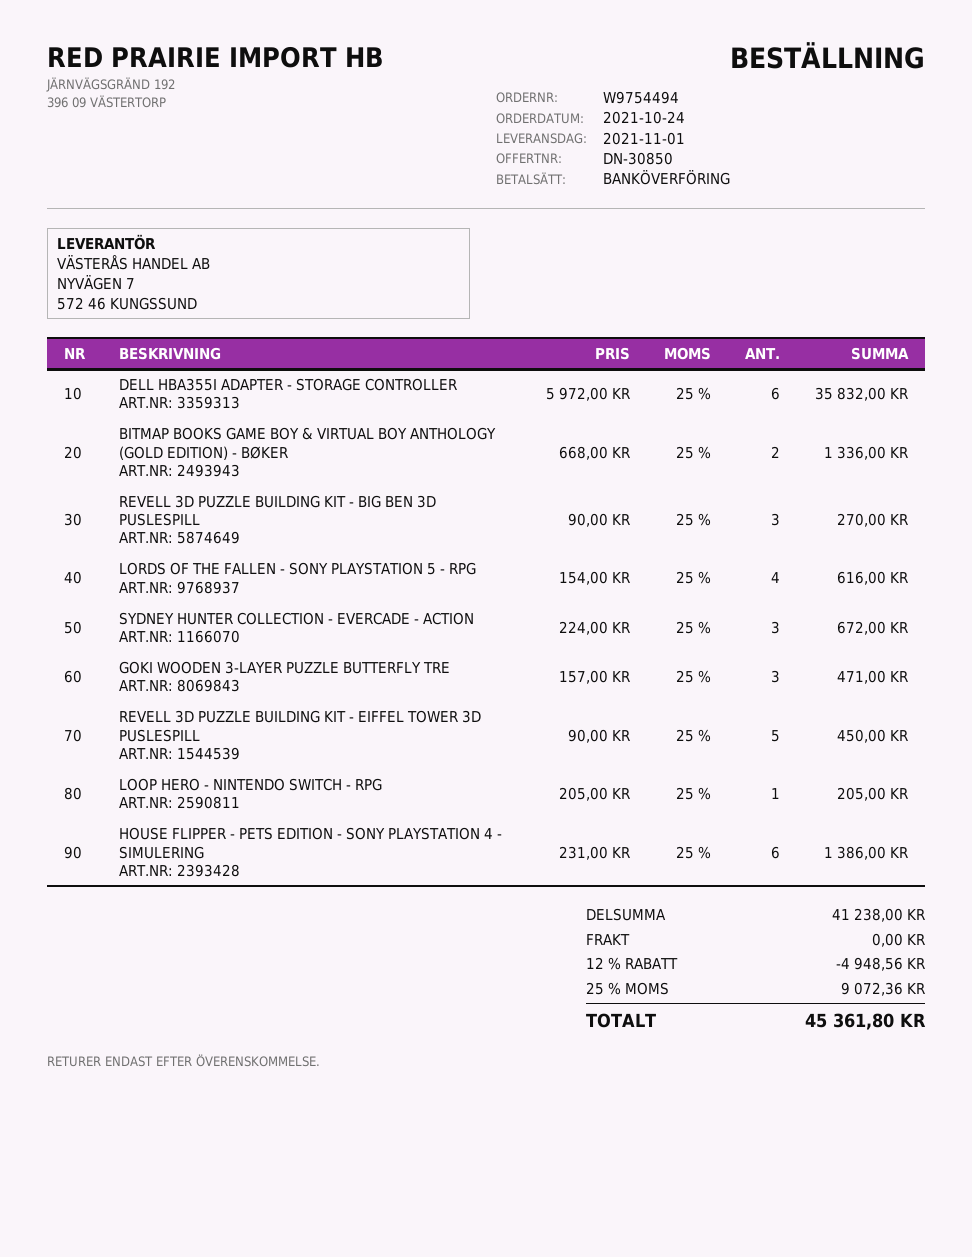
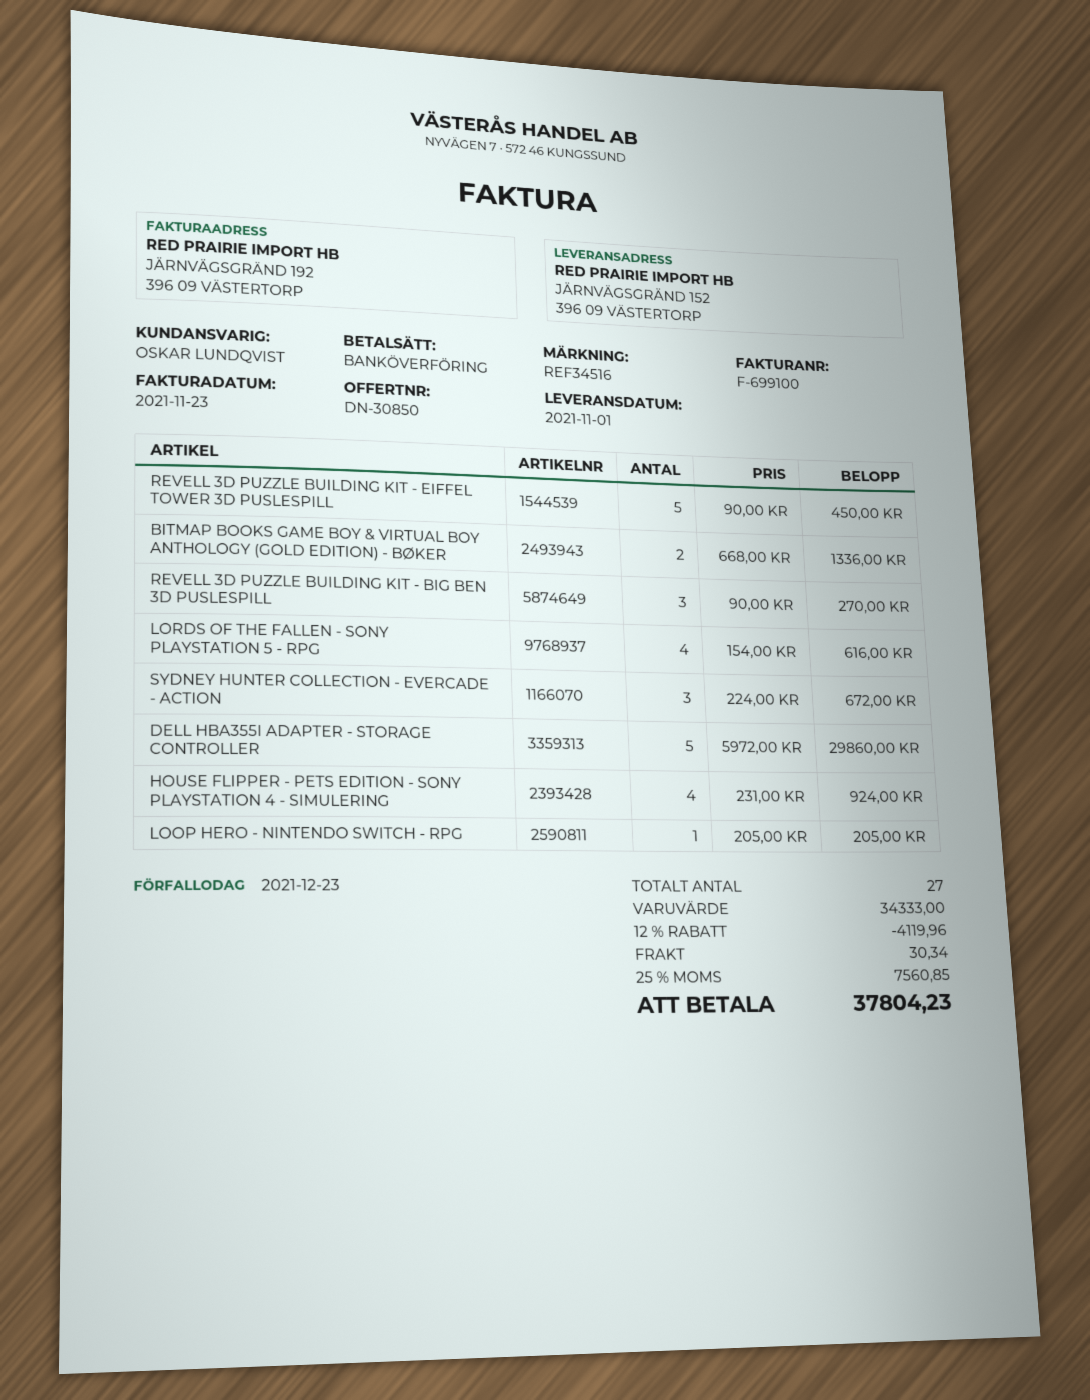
DELL HBA355I ADAPTER - STORAGE CONTROLLER: 6 x 5972.00 = 35832.00 -> 5 x 5972.00 = 29860.00
GOKI WOODEN 3-LAYER PUZZLE BUTTERFLY TRE: 3 x 157.00 = 471.00 -> none
HOUSE FLIPPER - PETS EDITION - SONY PLAYSTATION 4 - SIMULERING: 6 x 231.00 = 1386.00 -> 4 x 231.00 = 924.00
subtotal: 41238.00 -> 34333.00
discount: 12% = 4948.56 -> 12% = 4119.96
shipping: 0.00 -> 30.34
tax: 25% = 9072.36 -> 25% = 7560.85
total: 45361.80 -> 37804.23

